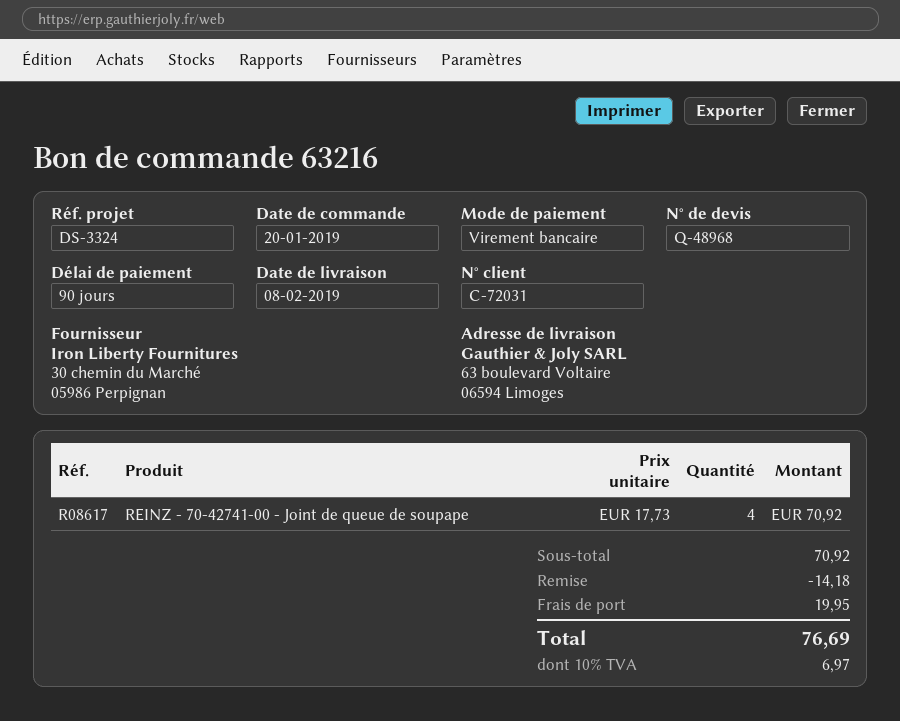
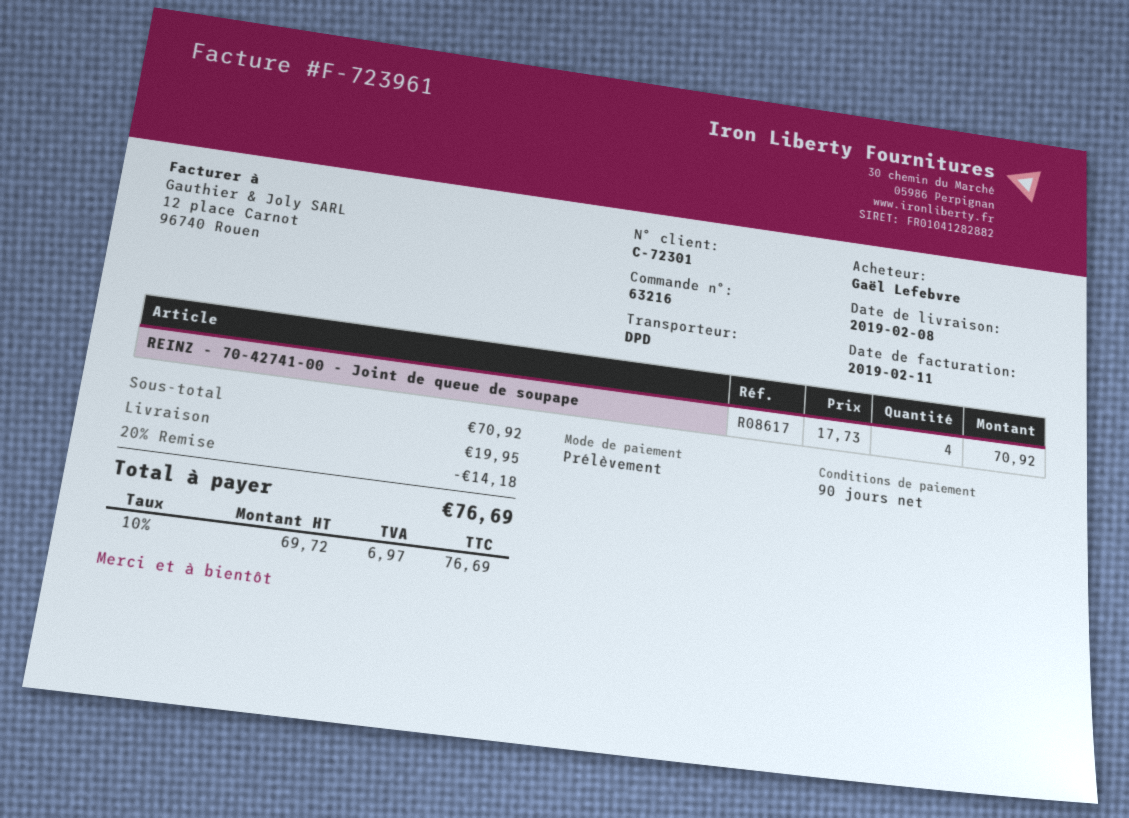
customer number: C-72031 -> C-72301
payment method: bank transfer -> direct debit

